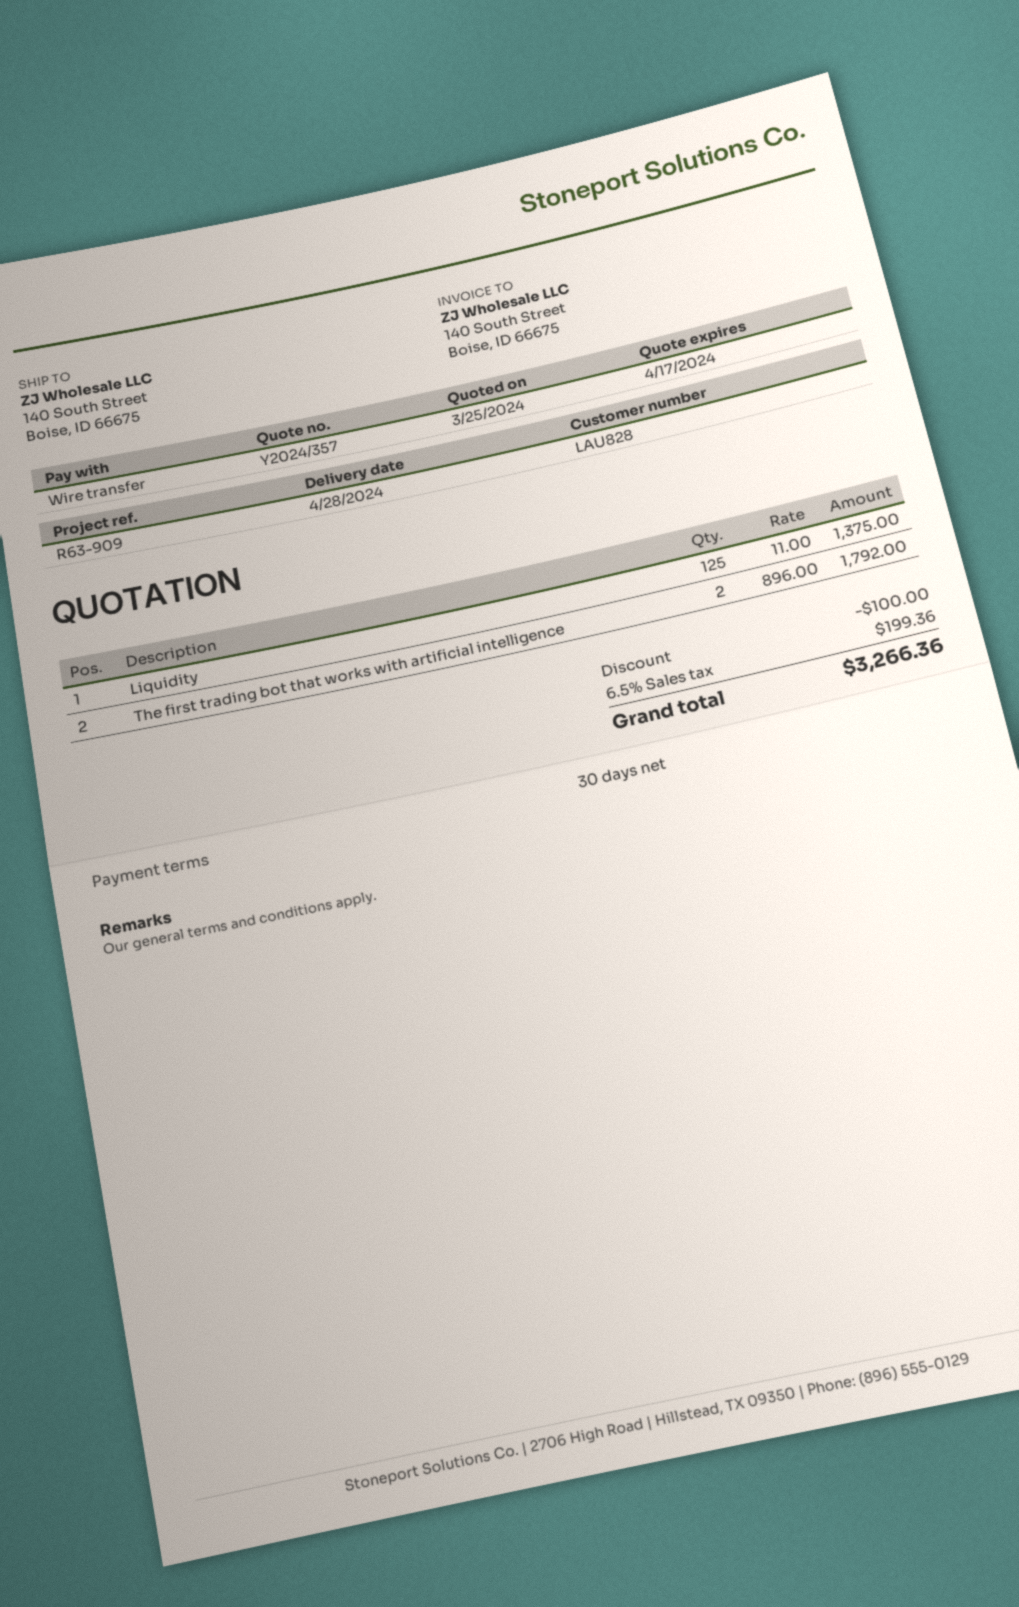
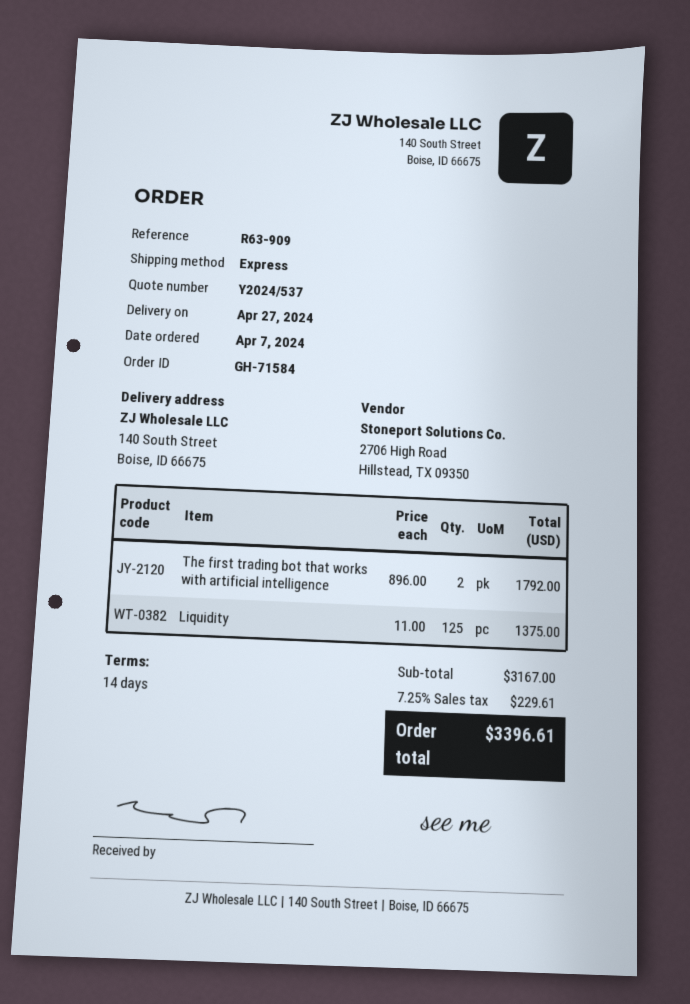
quote number: Y2024/357 -> Y2024/537
delivery date: 2024-04-28 -> 2024-04-27
payment terms: 30 days -> 14 days
discount: 100.00 -> none
tax: 6.5% = 199.36 -> 7.25% = 229.61
total: 3266.36 -> 3396.61

